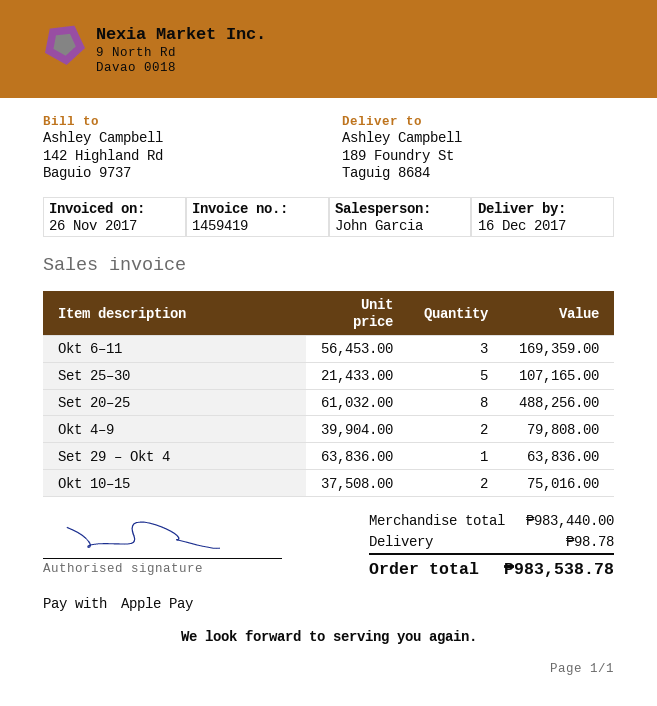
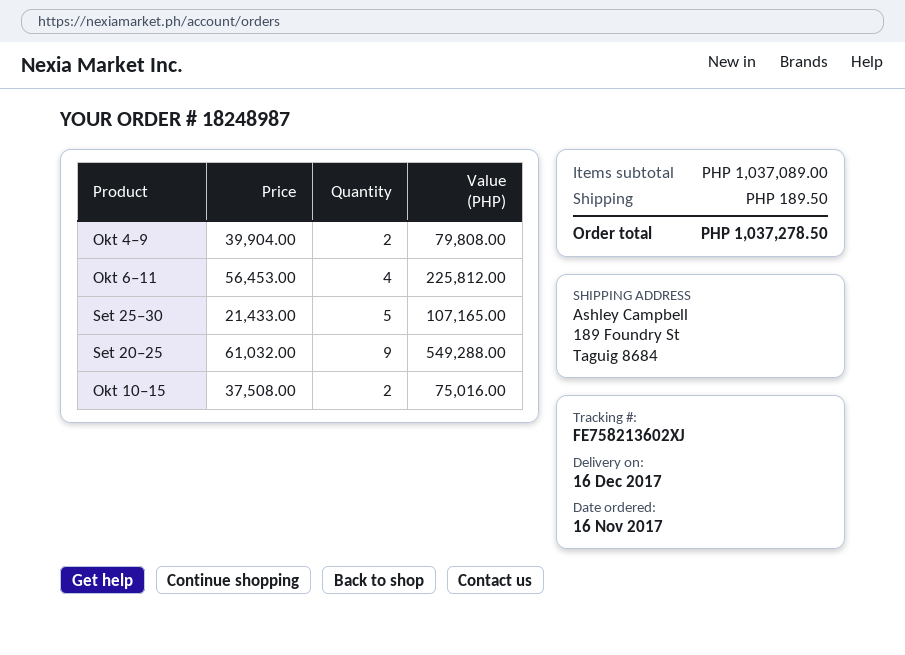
Okt 6–11: 3 x 56453.00 = 169359.00 -> 4 x 56453.00 = 225812.00
Set 20–25: 8 x 61032.00 = 488256.00 -> 9 x 61032.00 = 549288.00
Set 29 – Okt 4: 1 x 63836.00 = 63836.00 -> none
subtotal: 983440.00 -> 1037089.00
shipping: 98.78 -> 189.50
total: 983538.78 -> 1037278.50

